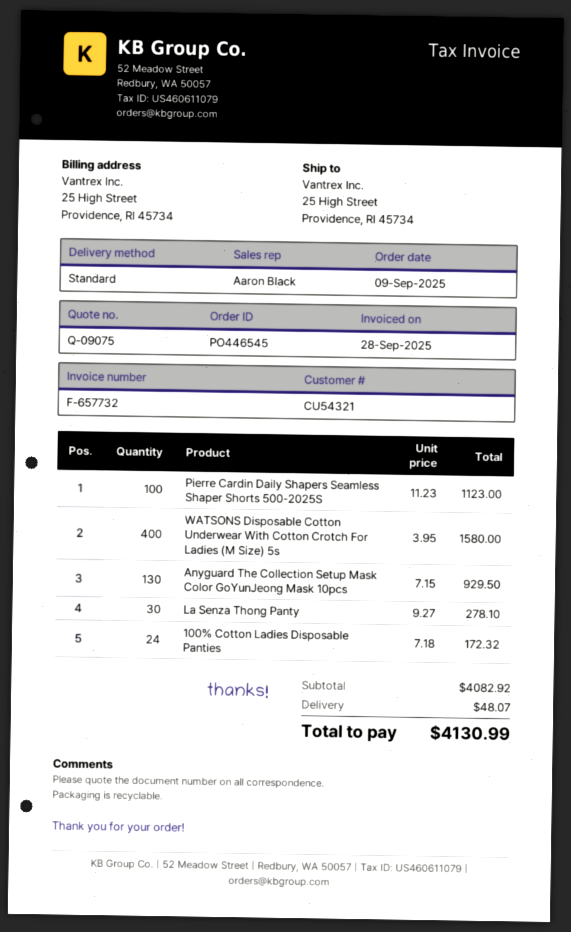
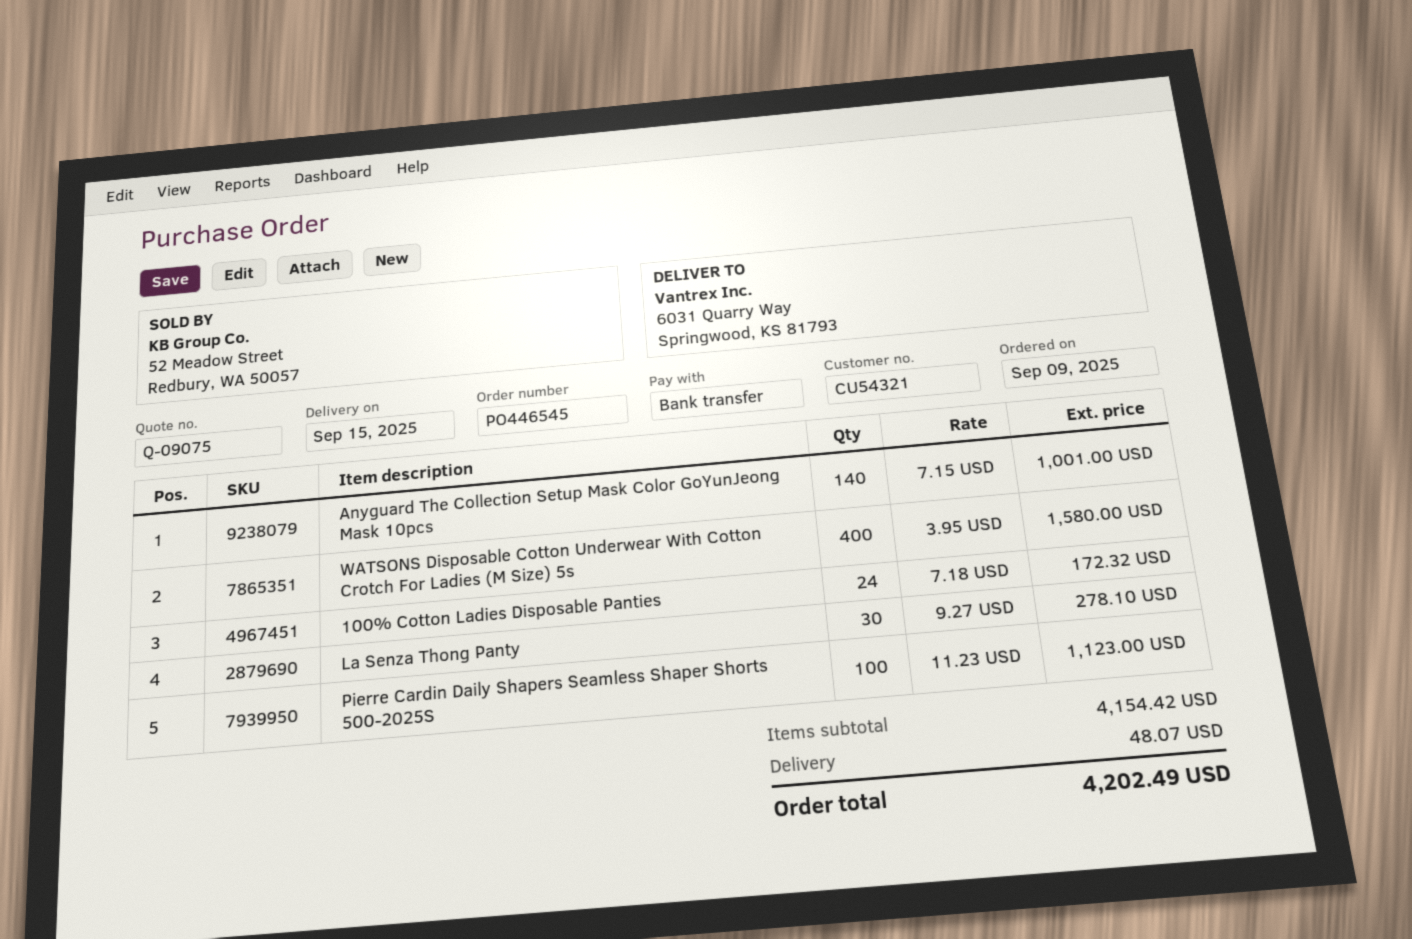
ship to: 25 High Street, Providence, RI 45734 -> 6031 Quarry Way, Springwood, KS 81793
Anyguard The Collection Setup Mask Color GoYunJeong Mask 10pcs: 130 x 7.15 = 929.50 -> 140 x 7.15 = 1001.00
subtotal: 4082.92 -> 4154.42
total: 4130.99 -> 4202.49

